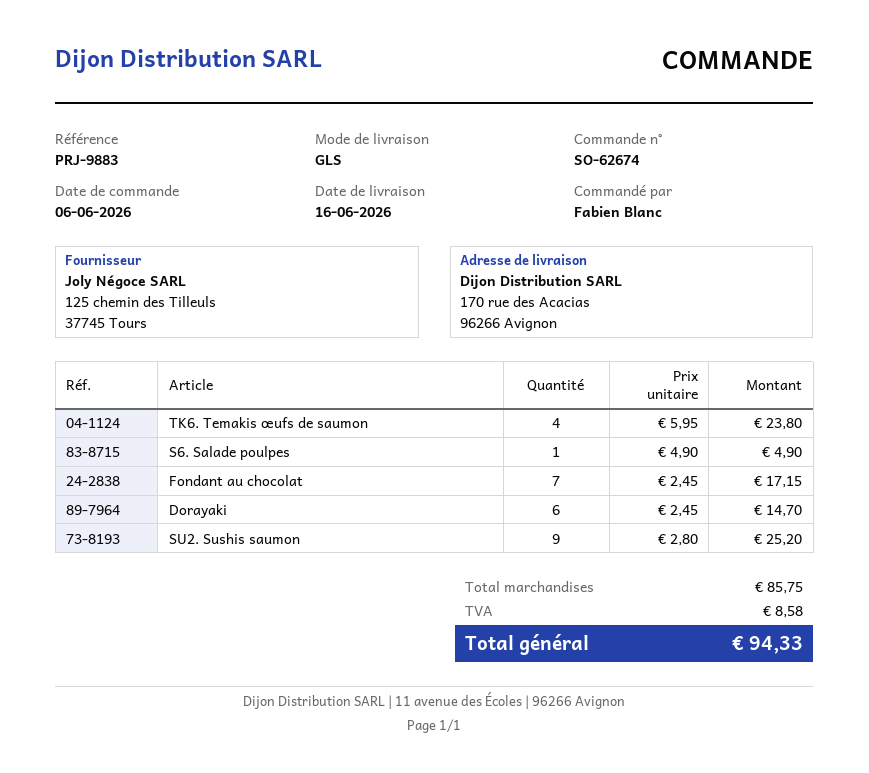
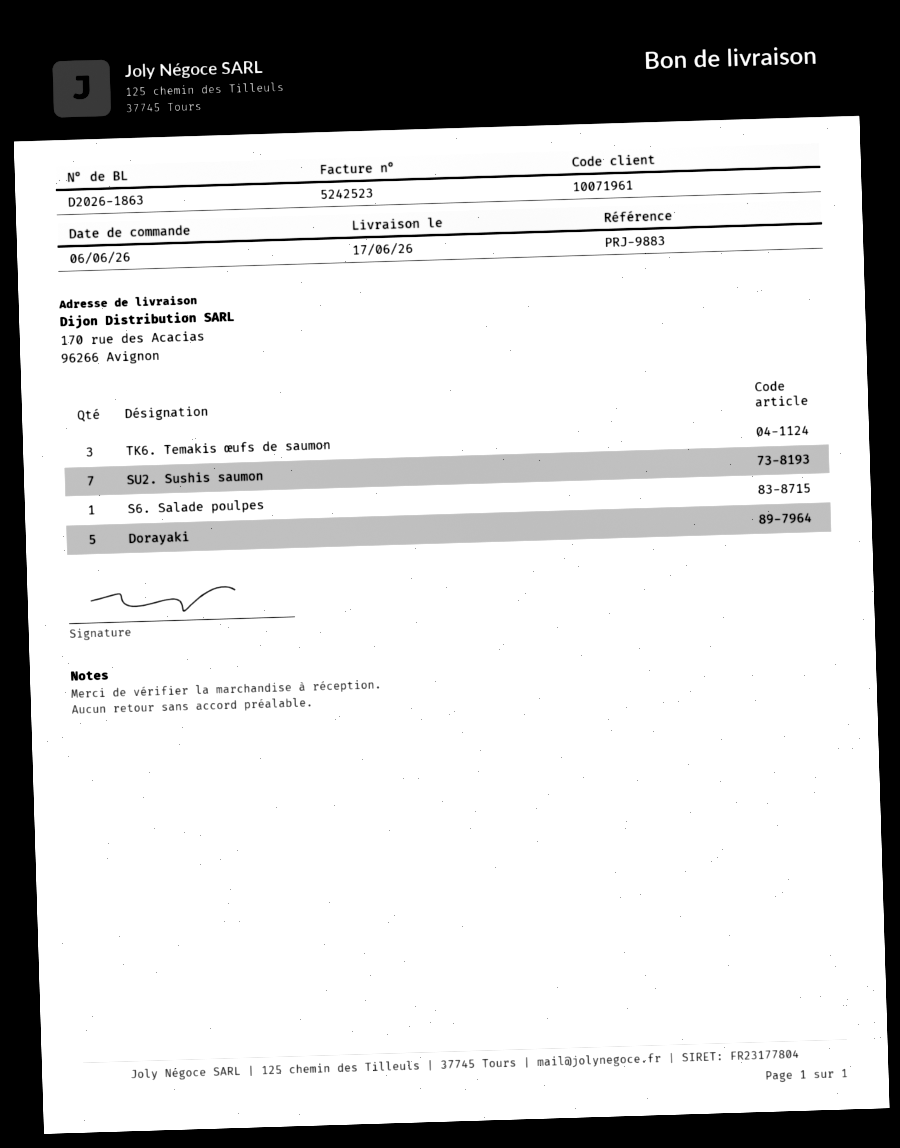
delivery date: 2026-06-16 -> 2026-06-17
TK6. Temakis œufs de saumon: 4 -> 3
Fondant au chocolat: 7 -> none
Dorayaki: 6 -> 5
SU2. Sushis saumon: 9 -> 7

